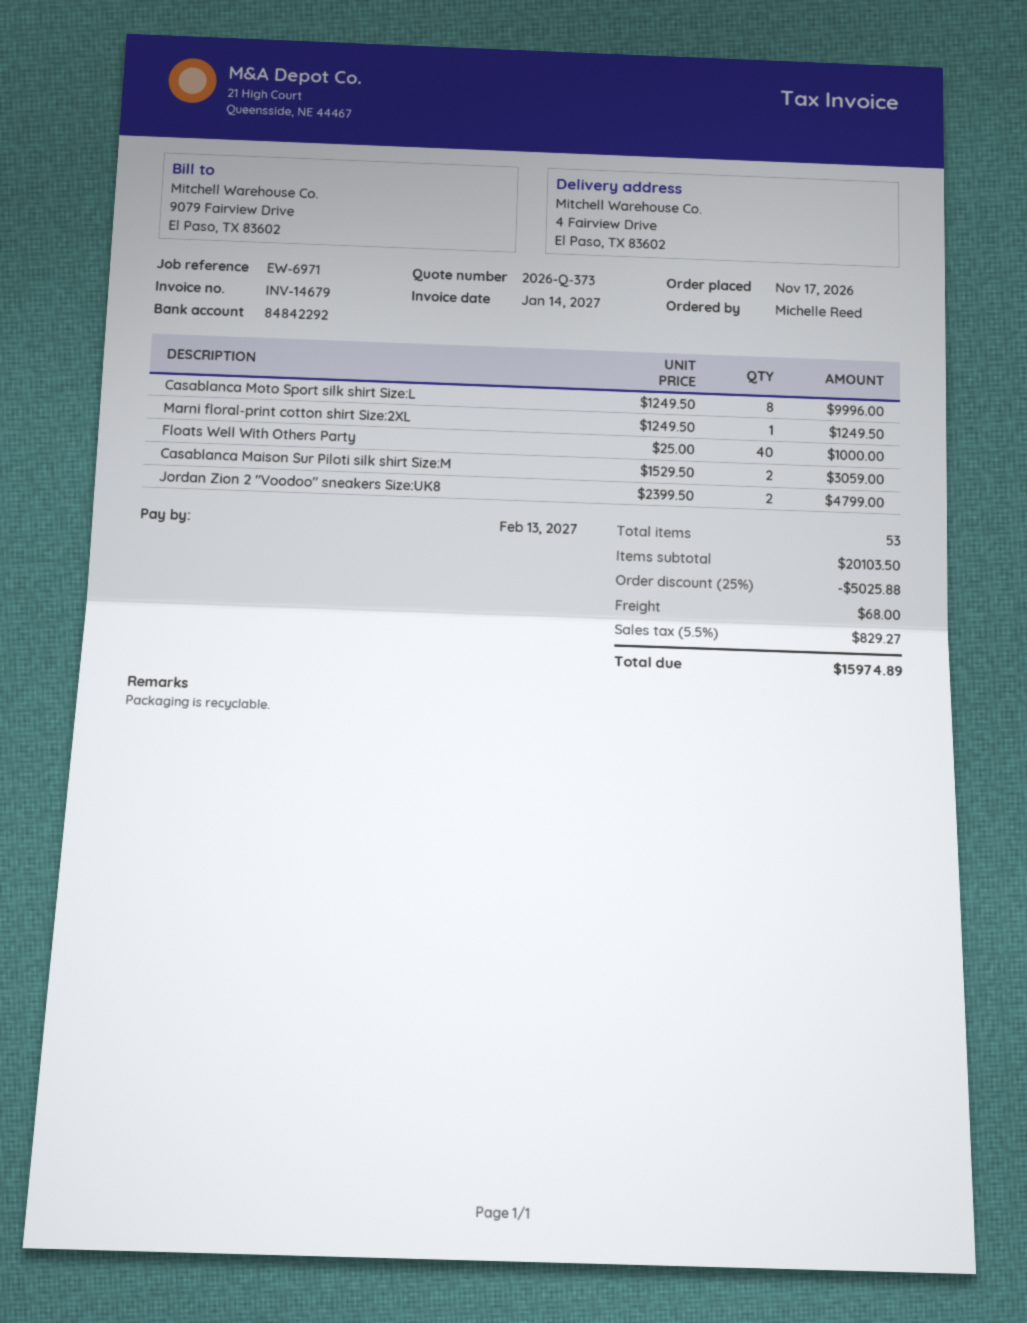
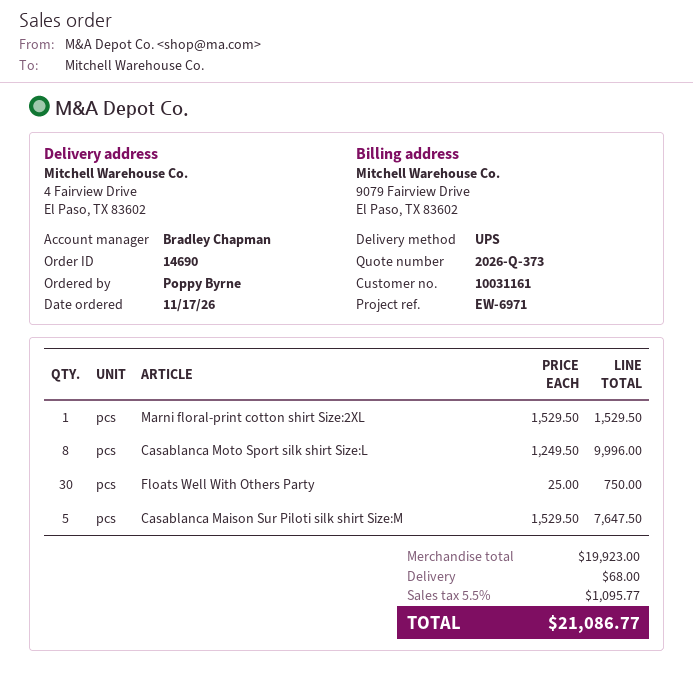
ordered by: Michelle Reed -> Poppy Byrne
Marni floral-print cotton shirt Size:2XL: 1 x 1249.50 = 1249.50 -> 1 x 1529.50 = 1529.50
Floats Well With Others Party: 40 x 25.00 = 1000.00 -> 30 x 25.00 = 750.00
Casablanca Maison Sur Piloti silk shirt Size:M: 2 x 1529.50 = 3059.00 -> 5 x 1529.50 = 7647.50
Jordan Zion 2 "Voodoo" sneakers Size:UK8: 2 x 2399.50 = 4799.00 -> none
subtotal: 20103.50 -> 19923.00
discount: 25% = 5025.88 -> none
tax: 5.5% = 829.27 -> 5.5% = 1095.77
total: 15974.89 -> 21086.77

